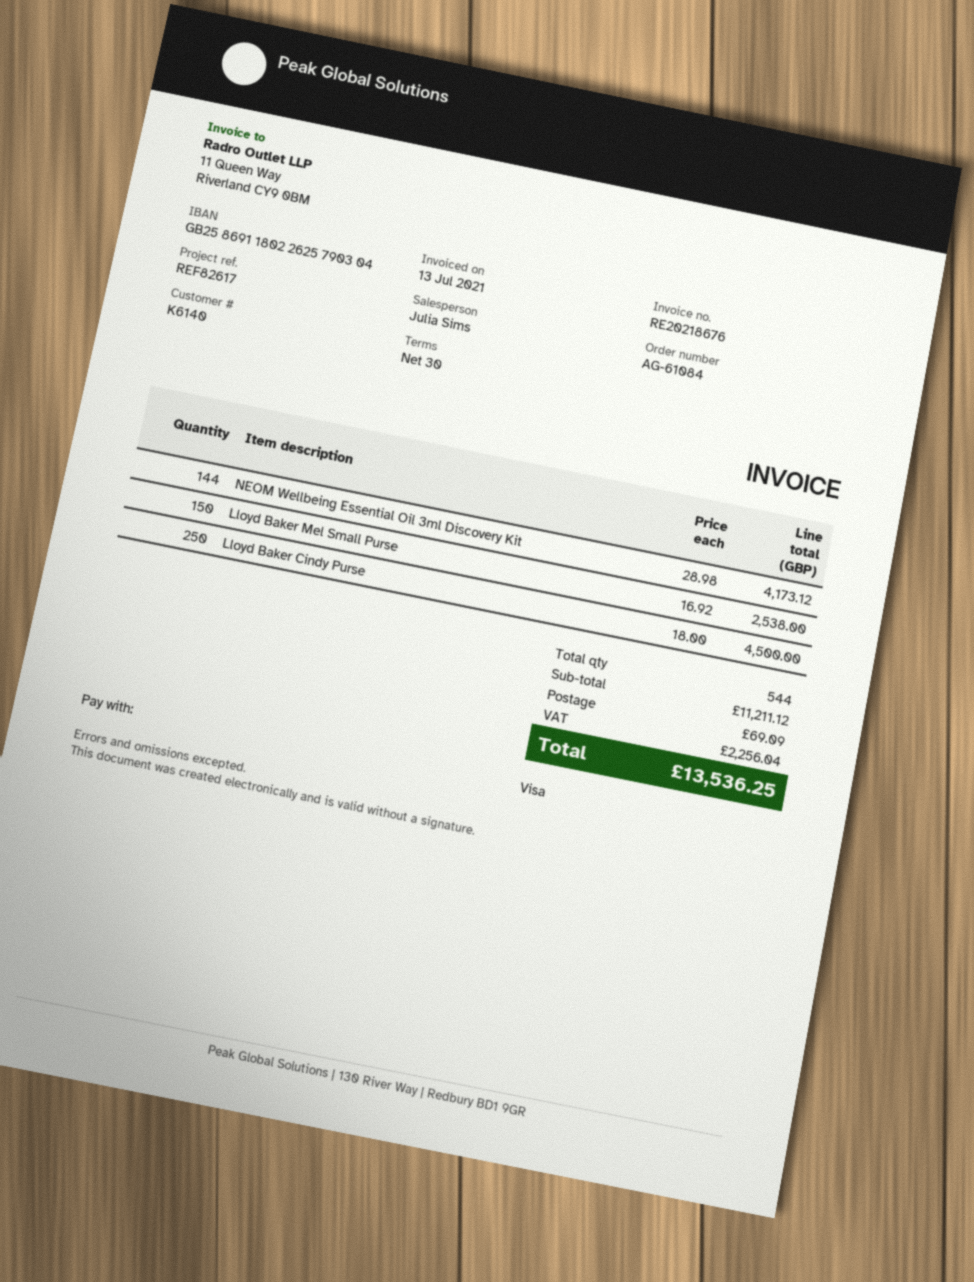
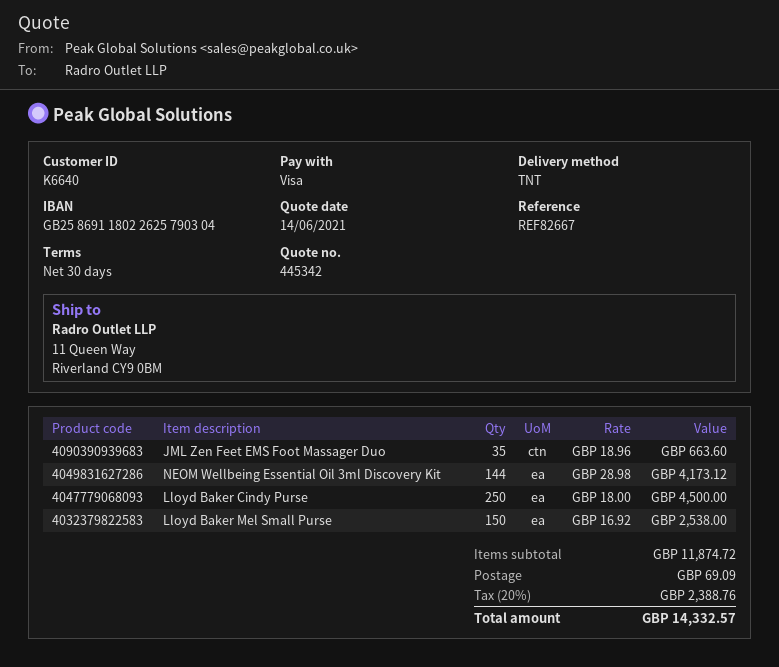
customer number: K6140 -> K6640
reference: REF82617 -> REF82667
JML Zen Feet EMS Foot Massager Duo: none -> 35 x 18.96 = 663.60
subtotal: 11211.12 -> 11874.72
tax: 2256.04 -> 2388.76
total: 13536.25 -> 14332.57

